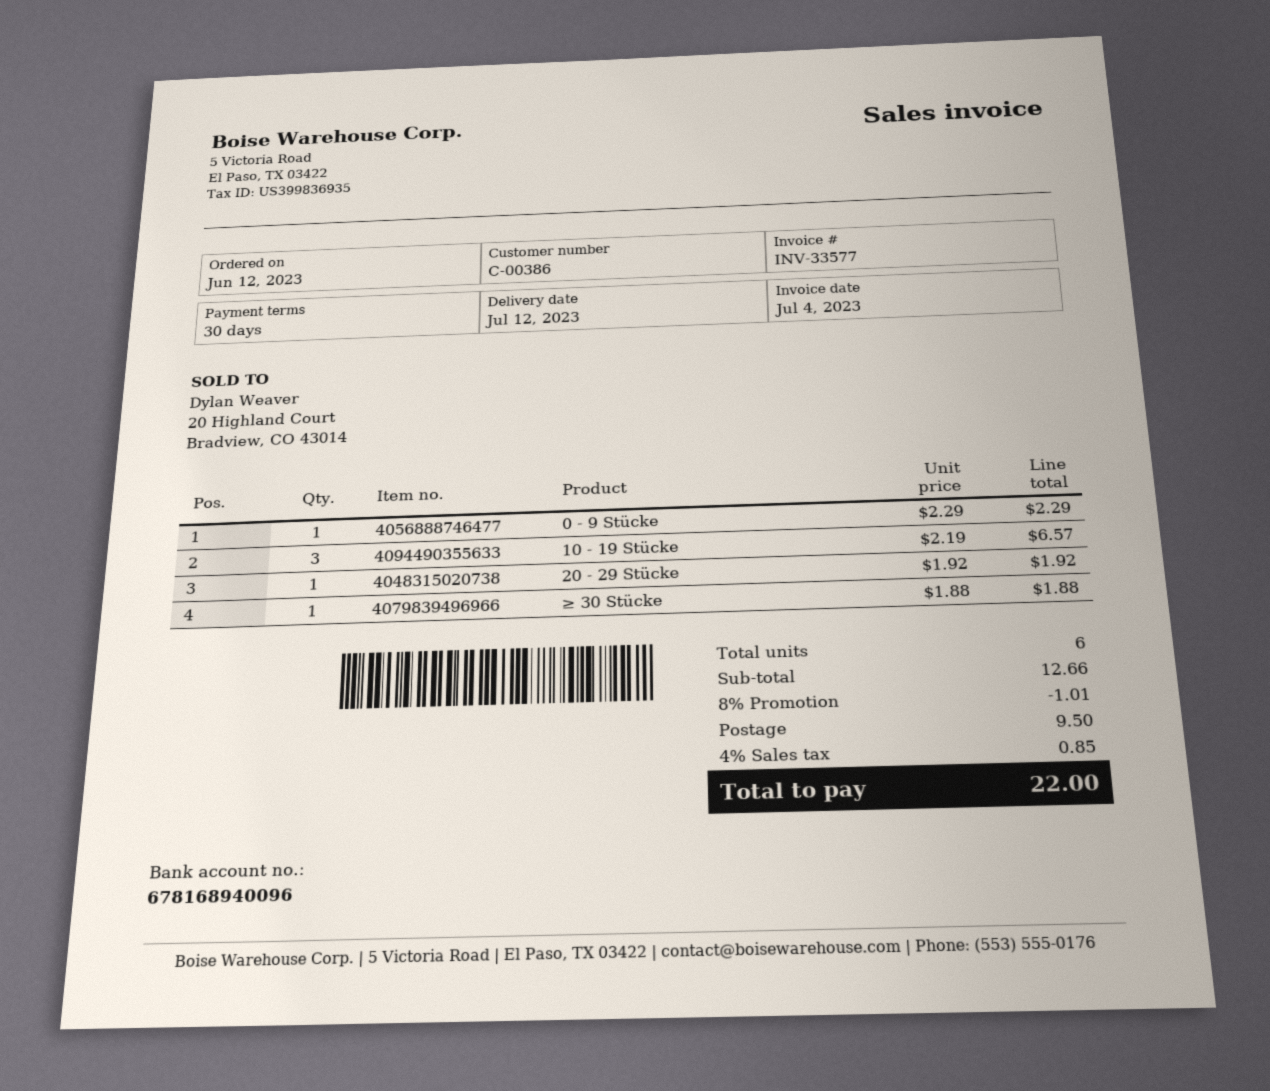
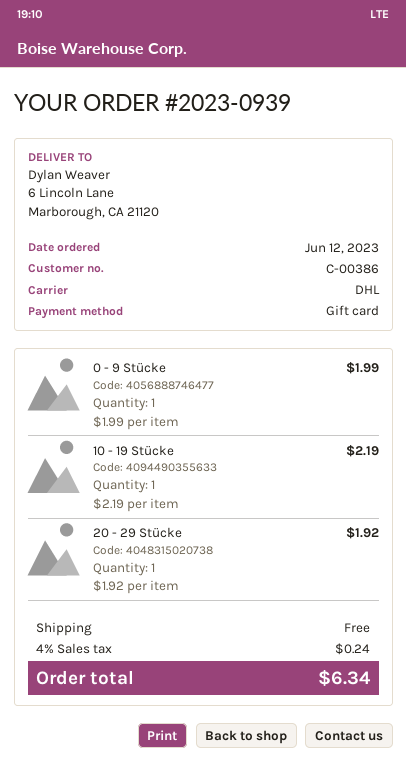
0 - 9 Stücke: 1 x 2.29 = 2.29 -> 1 x 1.99 = 1.99
10 - 19 Stücke: 3 x 2.19 = 6.57 -> 1 x 2.19 = 2.19
≥ 30 Stücke: 1 x 1.88 = 1.88 -> none
discount: 8% = 1.01 -> none
shipping: 9.50 -> 0.00
tax: 4% = 0.85 -> 4% = 0.24
total: 22.00 -> 6.34

